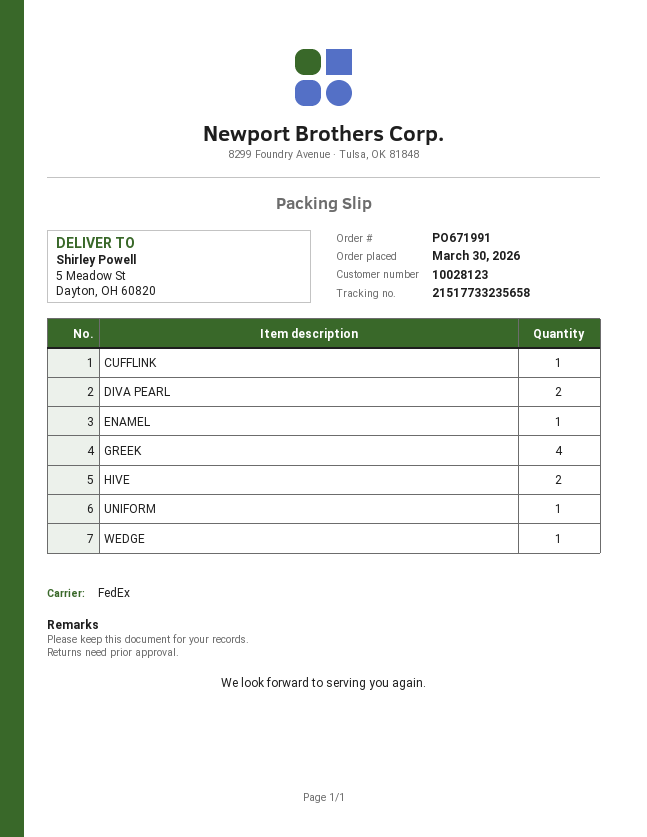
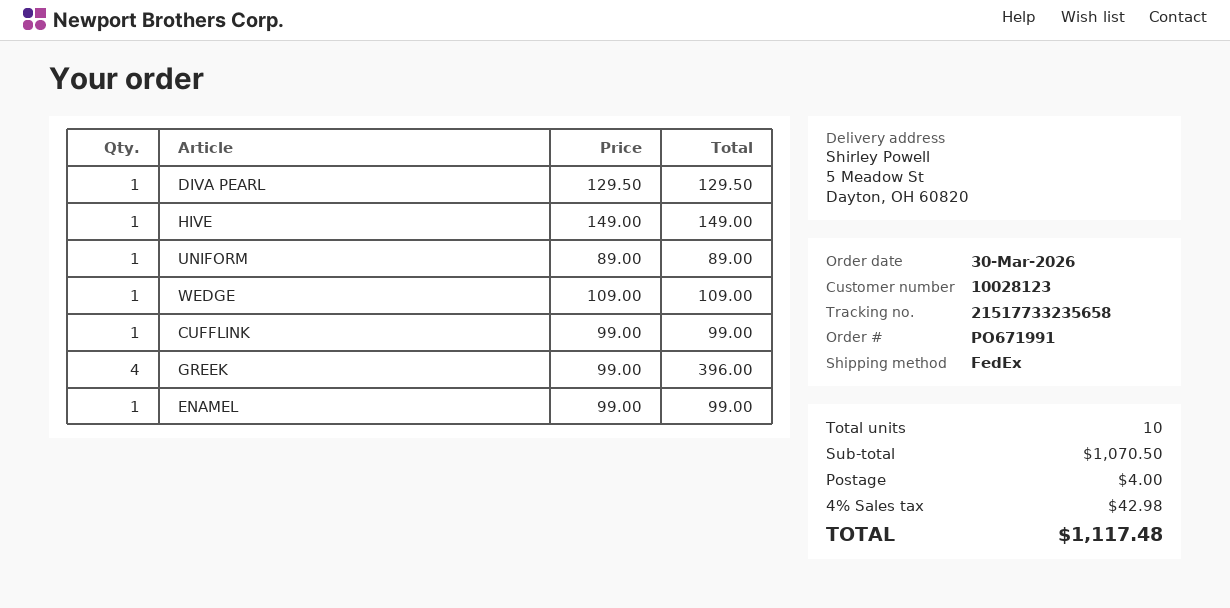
DIVA PEARL: 2 -> 1
HIVE: 2 -> 1

